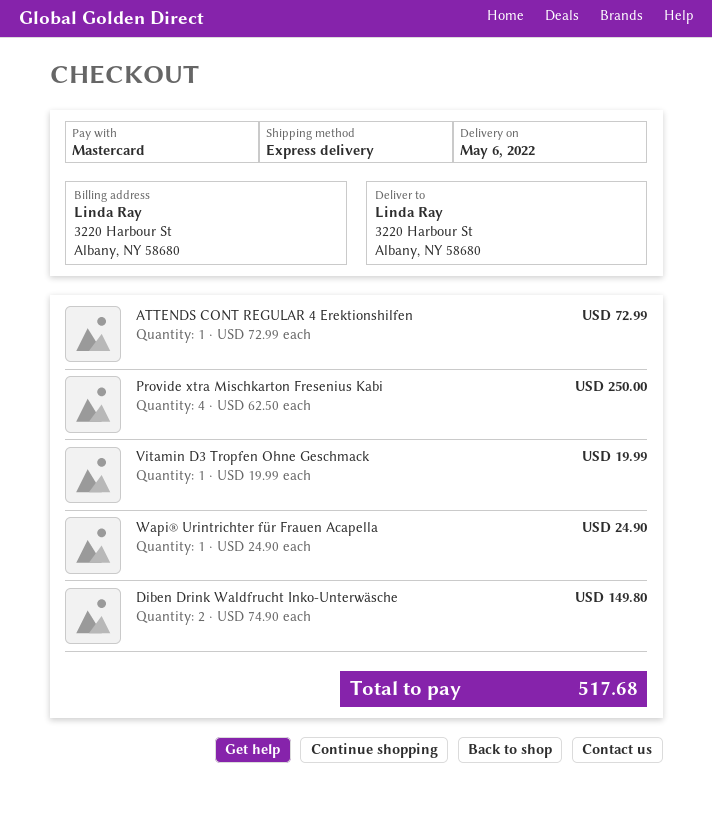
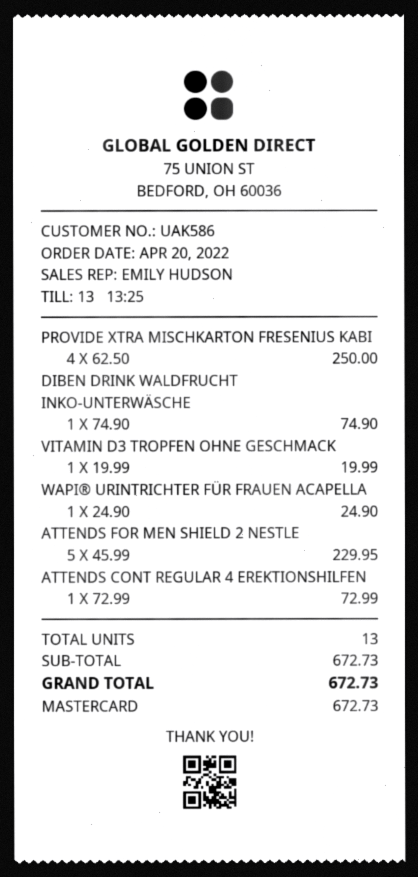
Diben Drink Waldfrucht Inko-Unterwäsche: 2 x 74.90 = 149.80 -> 1 x 74.90 = 74.90
ATTENDS FOR MEN SHIELD 2 NESTLE: none -> 5 x 45.99 = 229.95
total: 517.68 -> 672.73

